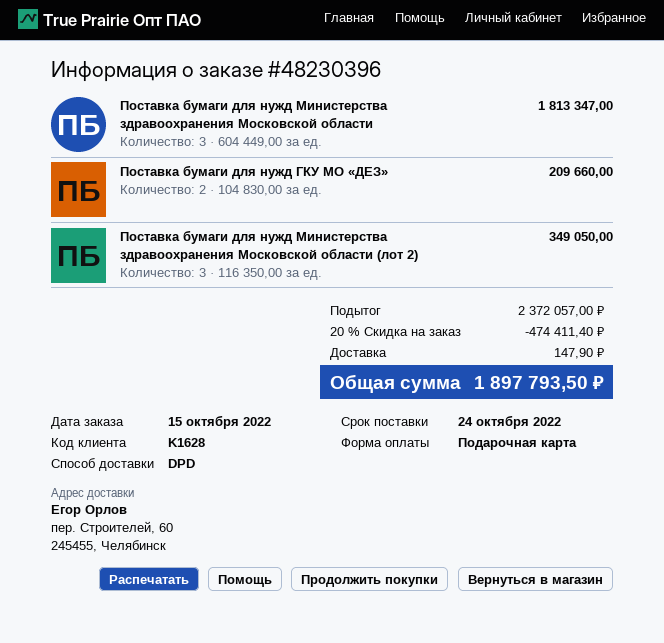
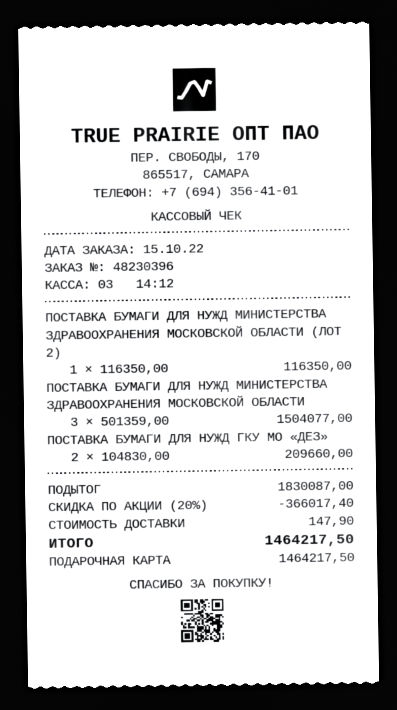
Поставка бумаги для нужд Министерства здравоохранения Московской области: 3 x 604449.00 = 1813347.00 -> 3 x 501359.00 = 1504077.00
Поставка бумаги для нужд Министерства здравоохранения Московской области (лот 2): 3 x 116350.00 = 349050.00 -> 1 x 116350.00 = 116350.00
subtotal: 2372057.00 -> 1830087.00
discount: 20% = 474411.40 -> 20% = 366017.40
total: 1897793.50 -> 1464217.50

